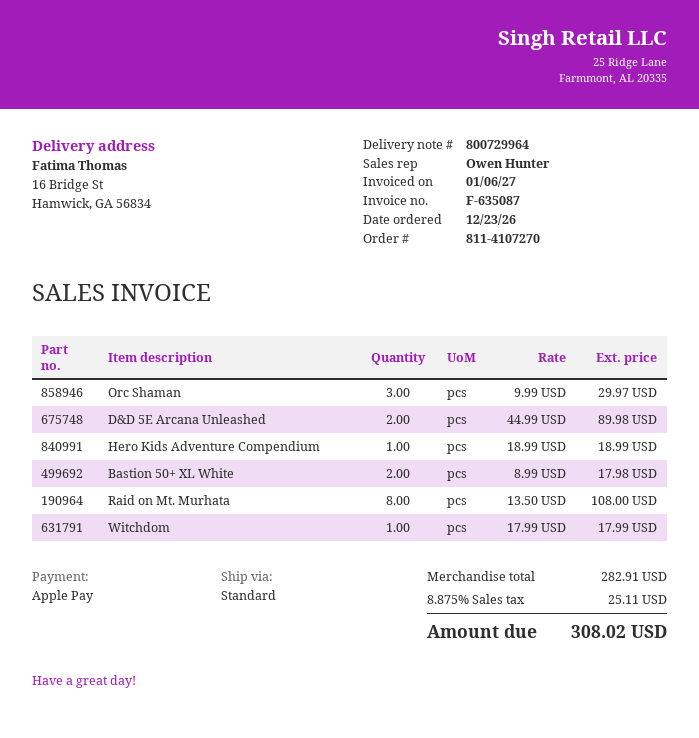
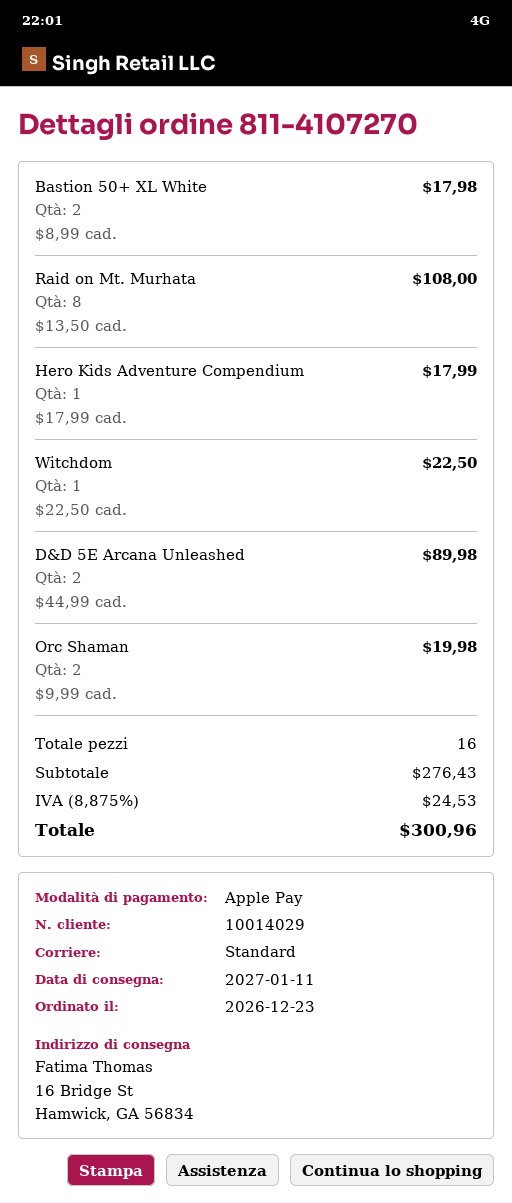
Orc Shaman: 3 x 9.99 = 29.97 -> 2 x 9.99 = 19.98
Hero Kids Adventure Compendium: 1 x 18.99 = 18.99 -> 1 x 17.99 = 17.99
Witchdom: 1 x 17.99 = 17.99 -> 1 x 22.50 = 22.50
subtotal: 282.91 -> 276.43
tax: 8.875% = 25.11 -> 8.875% = 24.53
total: 308.02 -> 300.96

